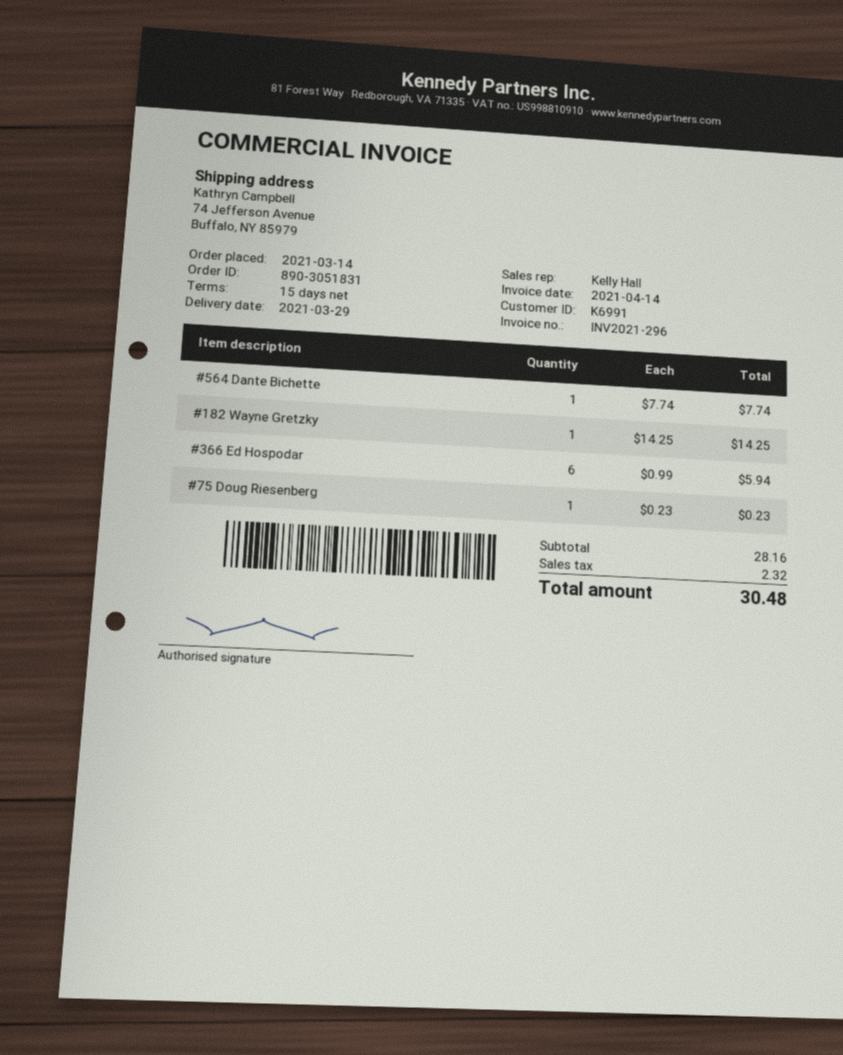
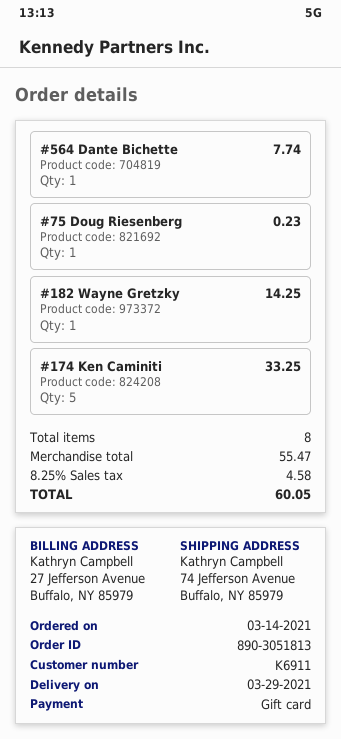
order number: 890-3051831 -> 890-3051813
customer number: K6991 -> K6911
#366 Ed Hospodar: 6 for 5.94 -> none
#174 Ken Caminiti: none -> 5 for 33.25
subtotal: 28.16 -> 55.47
tax: 2.32 -> 4.58
total: 30.48 -> 60.05

